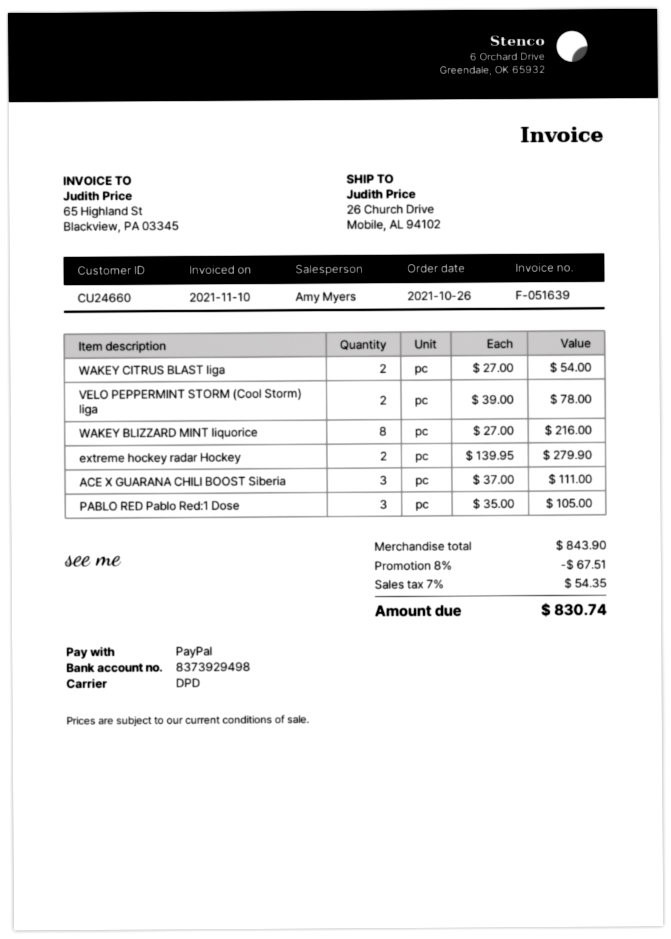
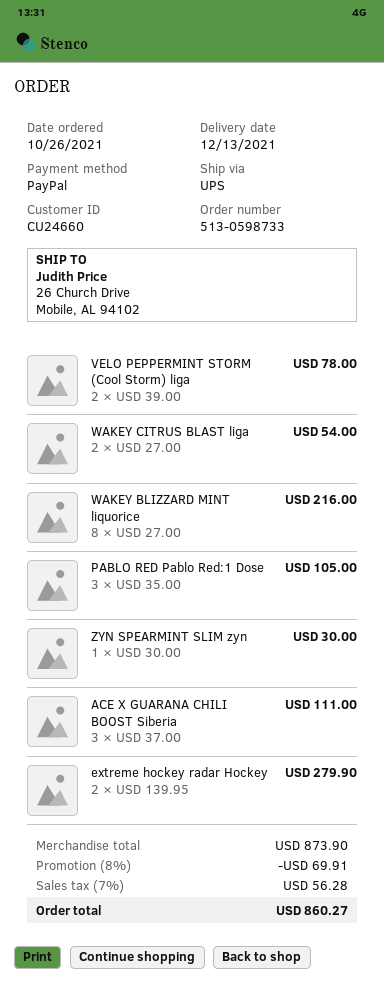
shipping method: DPD -> UPS
ZYN SPEARMINT SLIM zyn: none -> 1 x 30.00 = 30.00
subtotal: 843.90 -> 873.90
discount: 8% = 67.51 -> 8% = 69.91
tax: 7% = 54.35 -> 7% = 56.28
total: 830.74 -> 860.27

